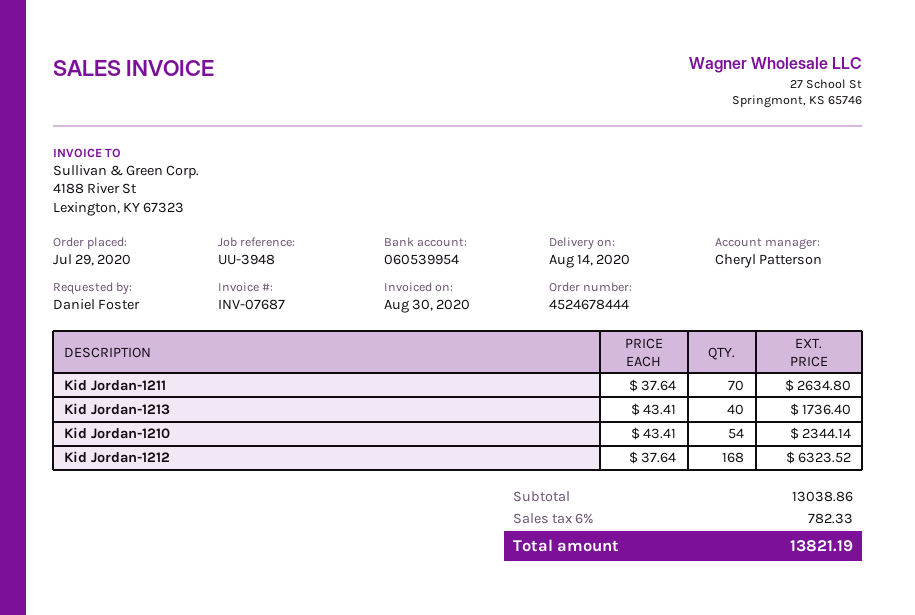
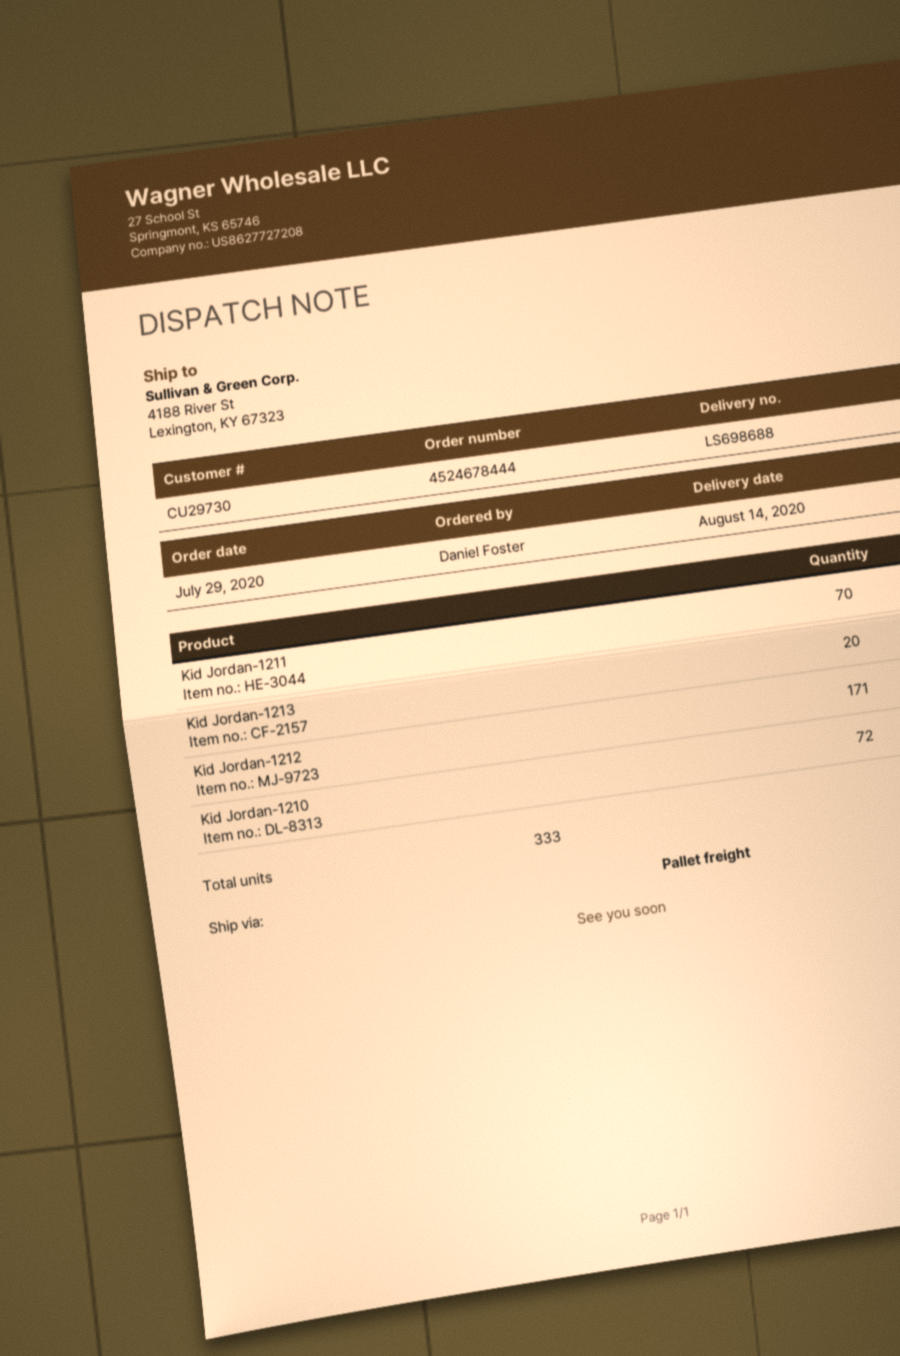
Kid Jordan-1213: 40 -> 20
Kid Jordan-1210: 54 -> 72
Kid Jordan-1212: 168 -> 171

